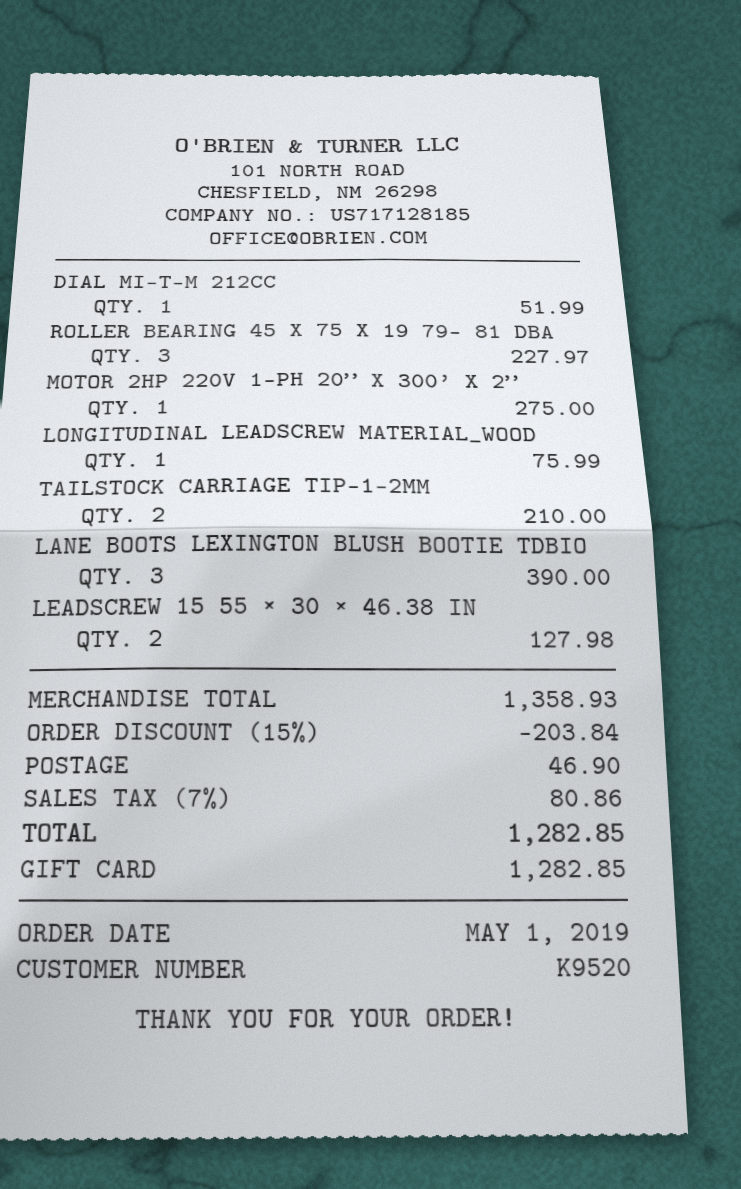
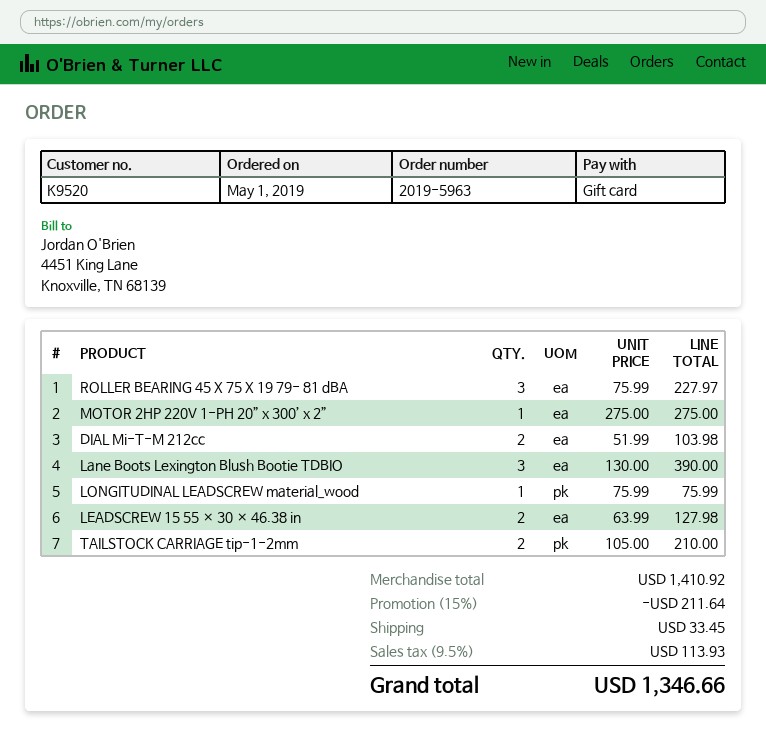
DIAL MI-T-M 212CC: 1 for 51.99 -> 2 for 103.98
subtotal: 1358.93 -> 1410.92
discount: 15% = 203.84 -> 15% = 211.64
shipping: 46.90 -> 33.45
tax: 7% = 80.86 -> 9.5% = 113.93
total: 1282.85 -> 1346.66

